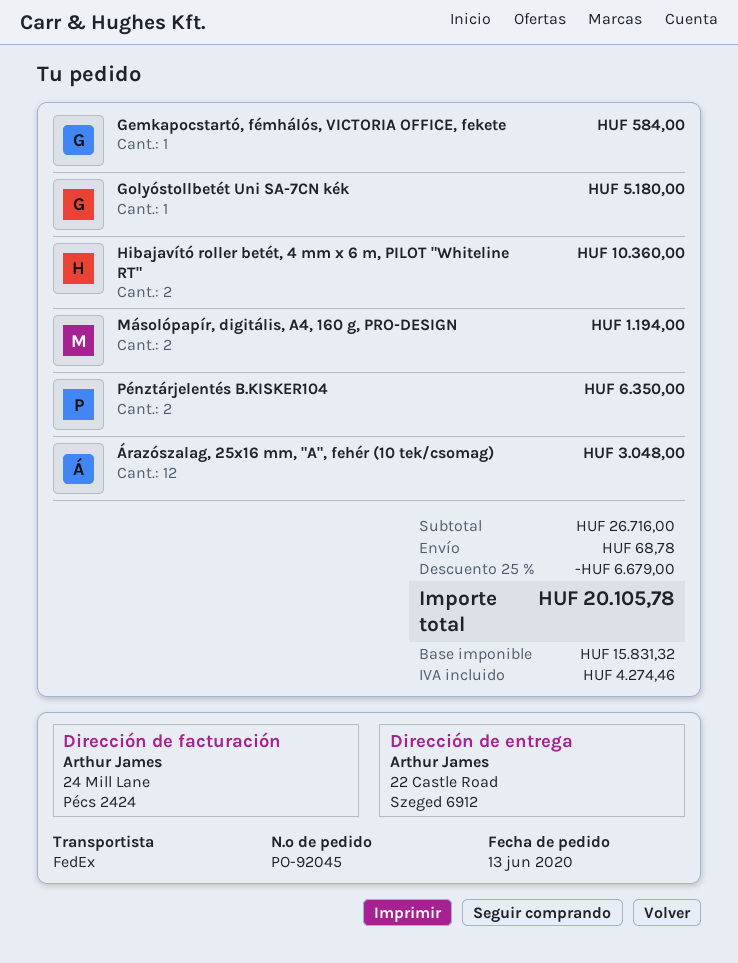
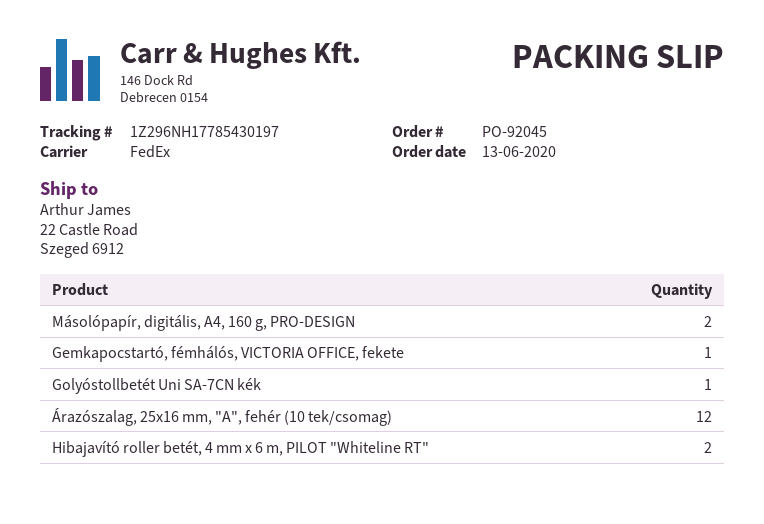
Pénztárjelentés B.KISKER104: 2 -> none

